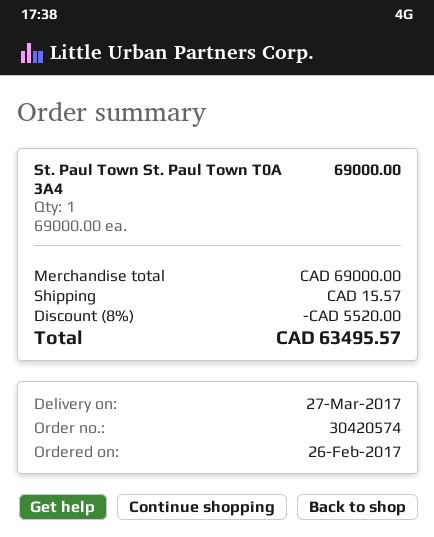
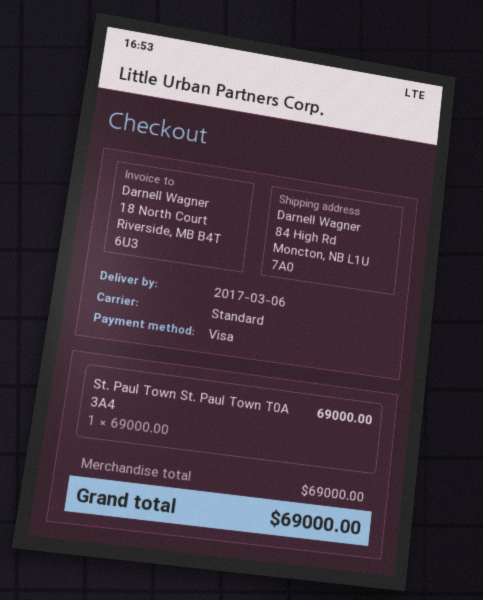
delivery date: 2017-03-27 -> 2017-03-06
discount: 8% = 5520.00 -> none
shipping: 15.57 -> none
total: 63495.57 -> 69000.00

